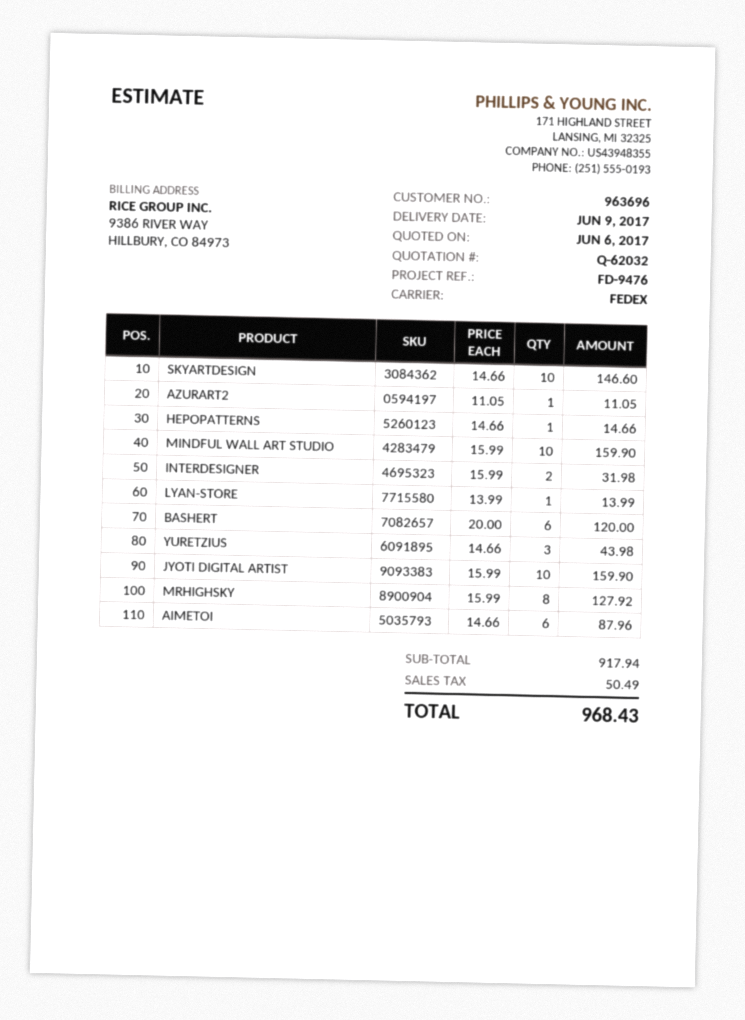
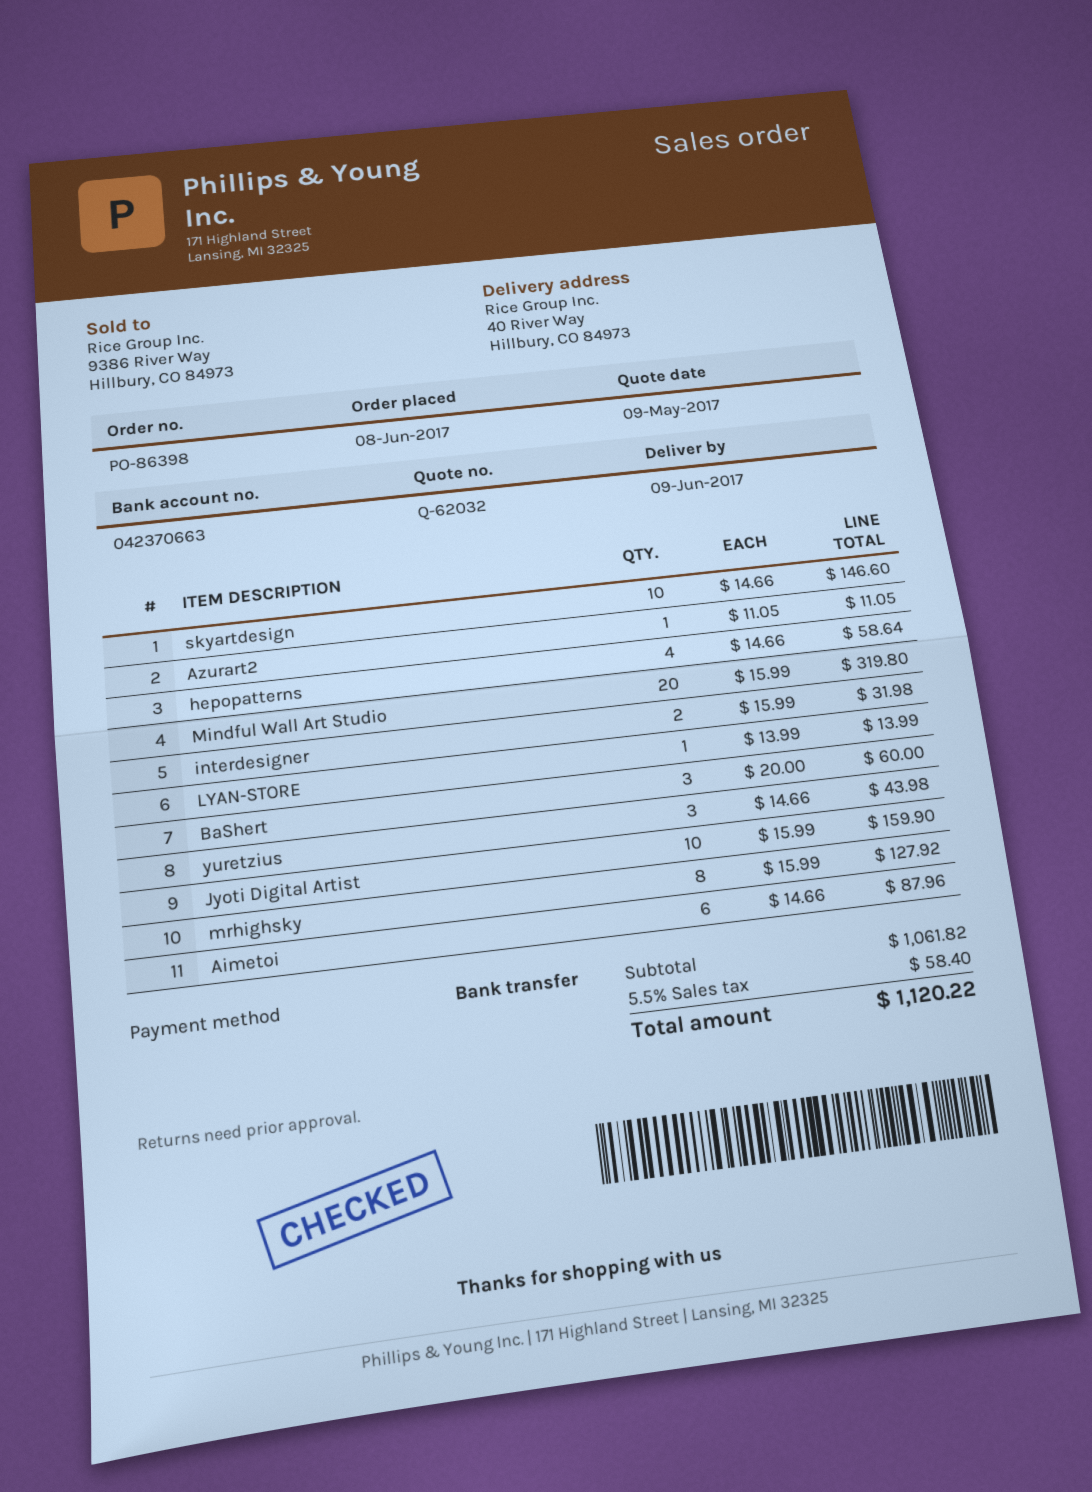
quote date: 2017-06-06 -> 2017-05-09
HEPOPATTERNS: 1 x 14.66 = 14.66 -> 4 x 14.66 = 58.64
MINDFUL WALL ART STUDIO: 10 x 15.99 = 159.90 -> 20 x 15.99 = 319.80
BASHERT: 6 x 20.00 = 120.00 -> 3 x 20.00 = 60.00
subtotal: 917.94 -> 1061.82
tax: 50.49 -> 58.40
total: 968.43 -> 1120.22

